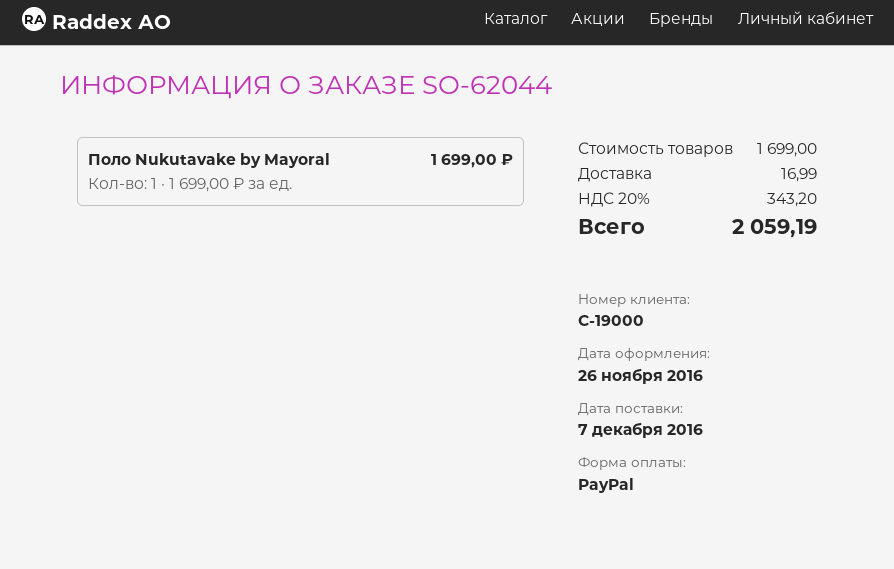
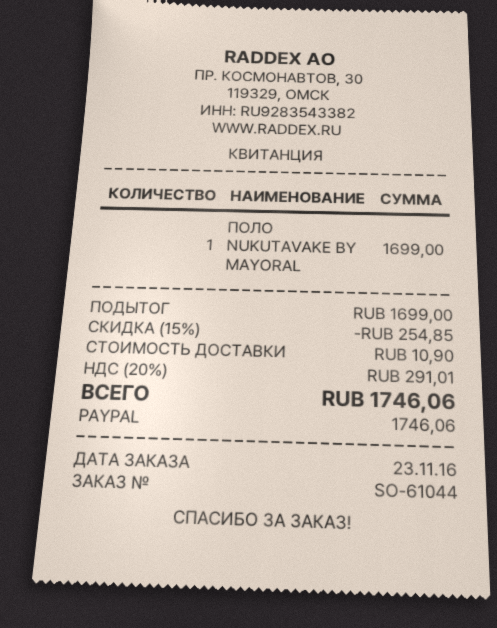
order number: SO-62044 -> SO-61044
order date: 2016-11-26 -> 2016-11-23
discount: none -> 15% = 254.85
shipping: 16.99 -> 10.90
tax: 20% = 343.20 -> 20% = 291.01
total: 2059.19 -> 1746.06

